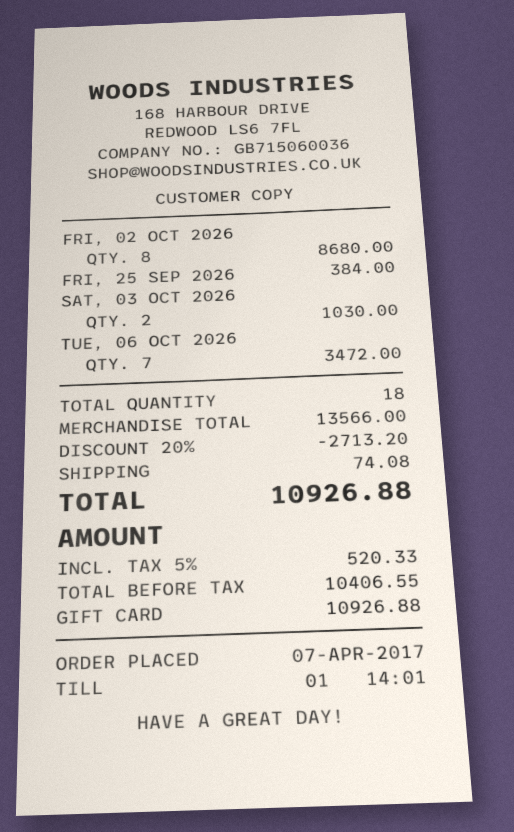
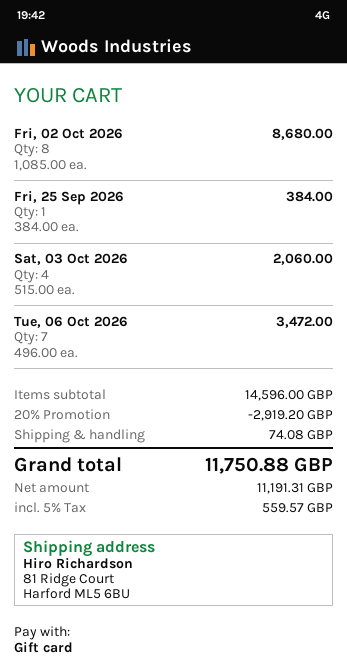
SAT, 03 OCT 2026: 2 for 1030.00 -> 4 for 2060.00
subtotal: 13566.00 -> 14596.00
discount: 20% = 2713.20 -> 20% = 2919.20
net: 10406.55 -> 11191.31
tax: 5% = 520.33 -> 5% = 559.57
total: 10926.88 -> 11750.88

